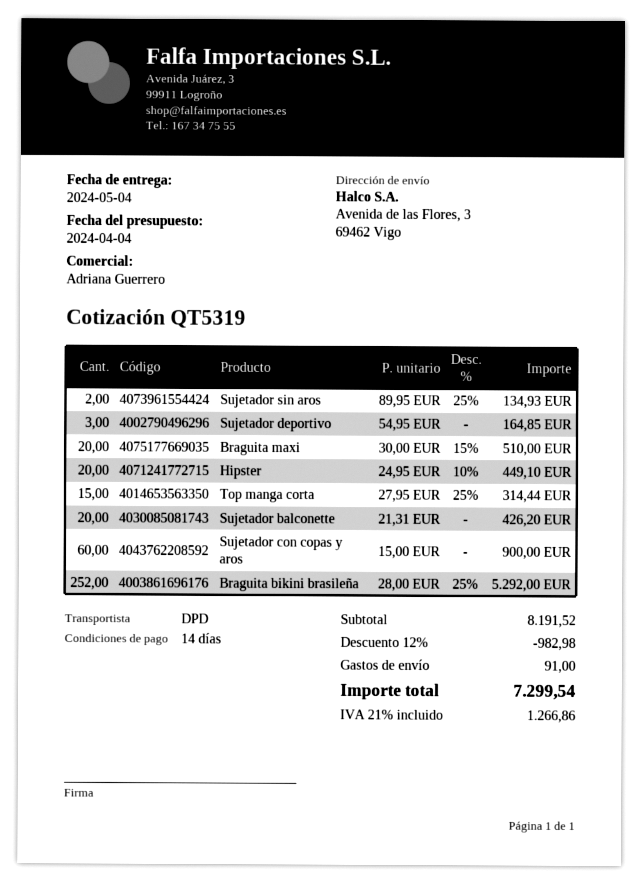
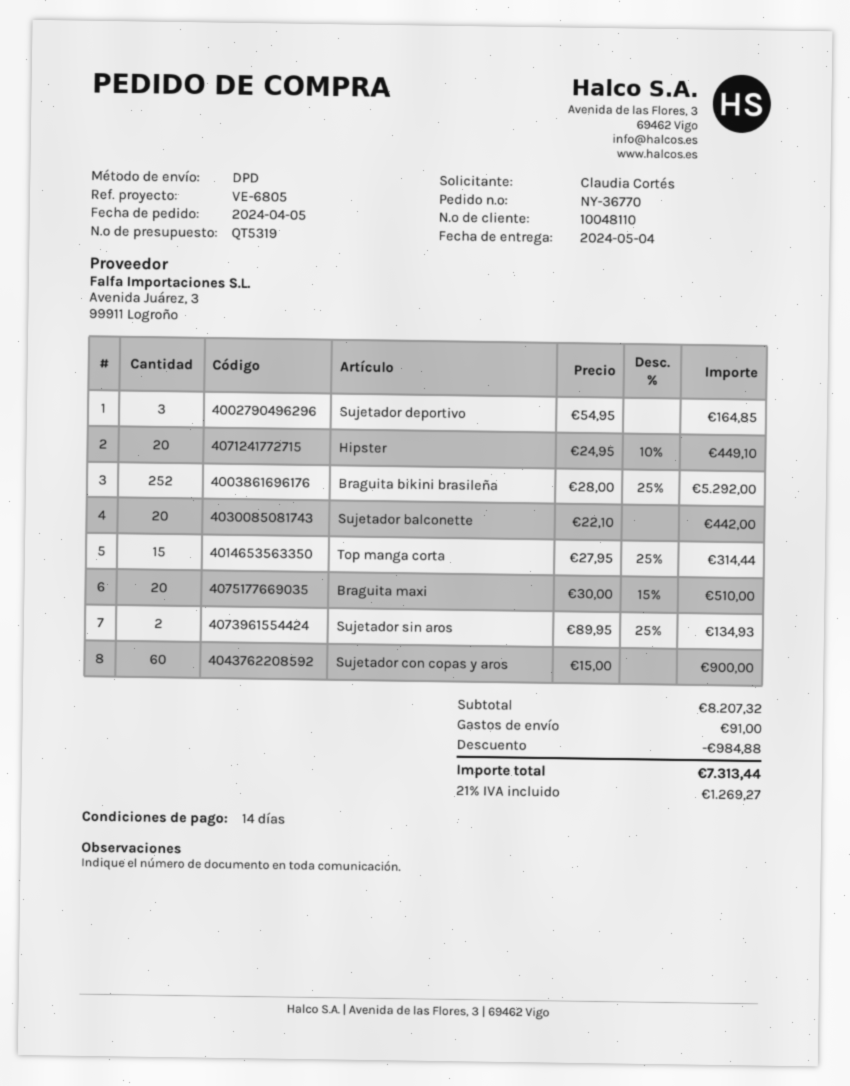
Sujetador balconette: 20 x 21.31 = 426.20 -> 20 x 22.10 = 442.00
subtotal: 8191.52 -> 8207.32
discount: 982.98 -> 984.88
tax: 21% = 1266.86 -> 21% = 1269.27
total: 7299.54 -> 7313.44

